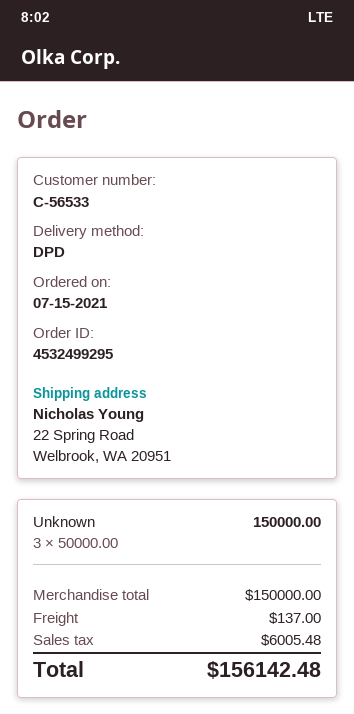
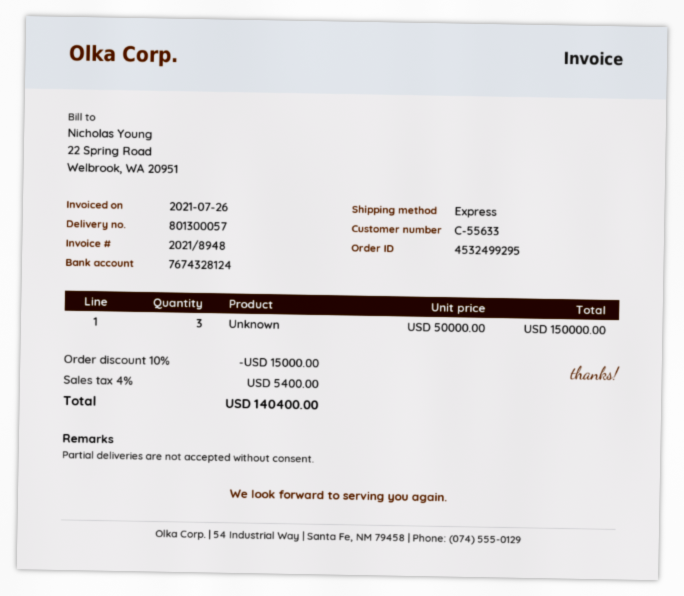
customer number: C-56533 -> C-55633
shipping method: DPD -> express
discount: none -> 10% = 15000.00
shipping: 137.00 -> none
tax: 6005.48 -> 5400.00
total: 156142.48 -> 140400.00

